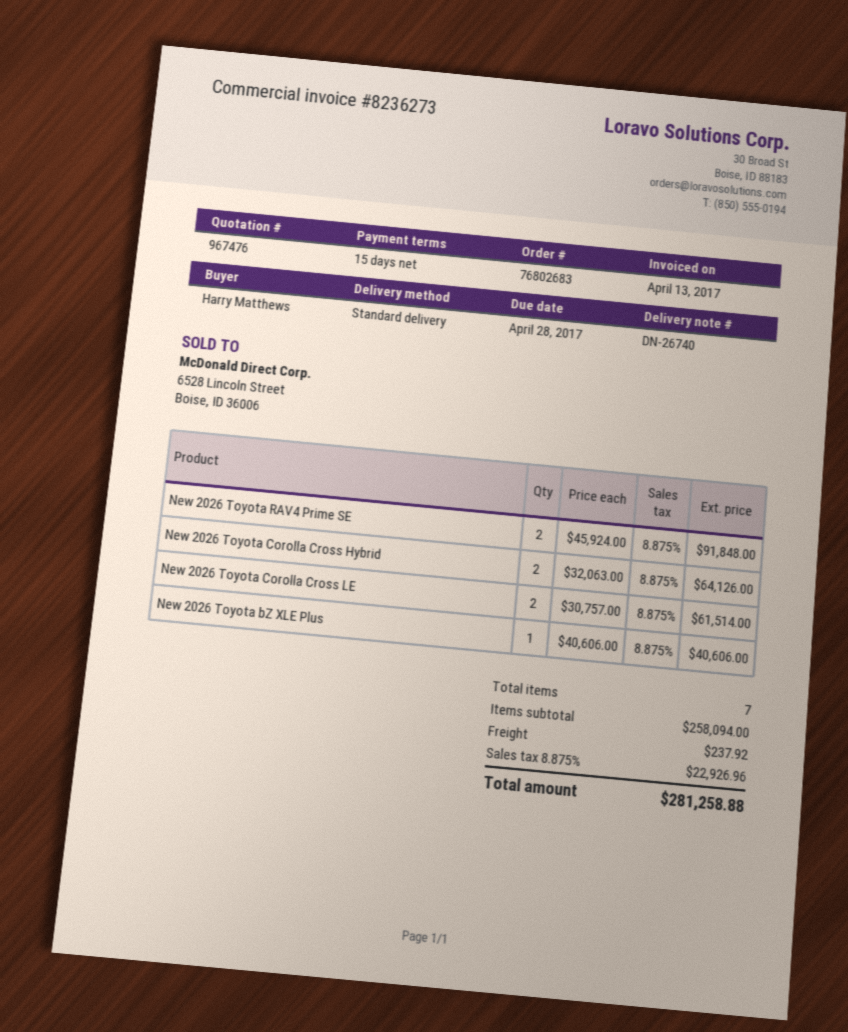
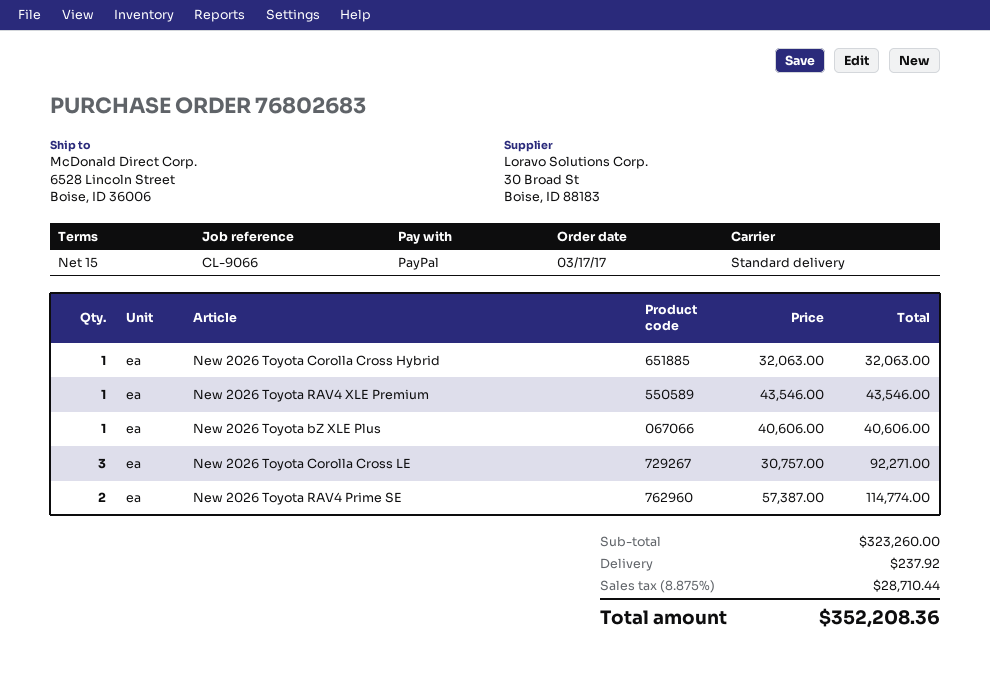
New 2026 Toyota RAV4 Prime SE: 2 x 45924.00 = 91848.00 -> 2 x 57387.00 = 114774.00
New 2026 Toyota Corolla Cross Hybrid: 2 x 32063.00 = 64126.00 -> 1 x 32063.00 = 32063.00
New 2026 Toyota Corolla Cross LE: 2 x 30757.00 = 61514.00 -> 3 x 30757.00 = 92271.00
New 2026 Toyota RAV4 XLE Premium: none -> 1 x 43546.00 = 43546.00
subtotal: 258094.00 -> 323260.00
tax: 8.875% = 22926.96 -> 8.875% = 28710.44
total: 281258.88 -> 352208.36

